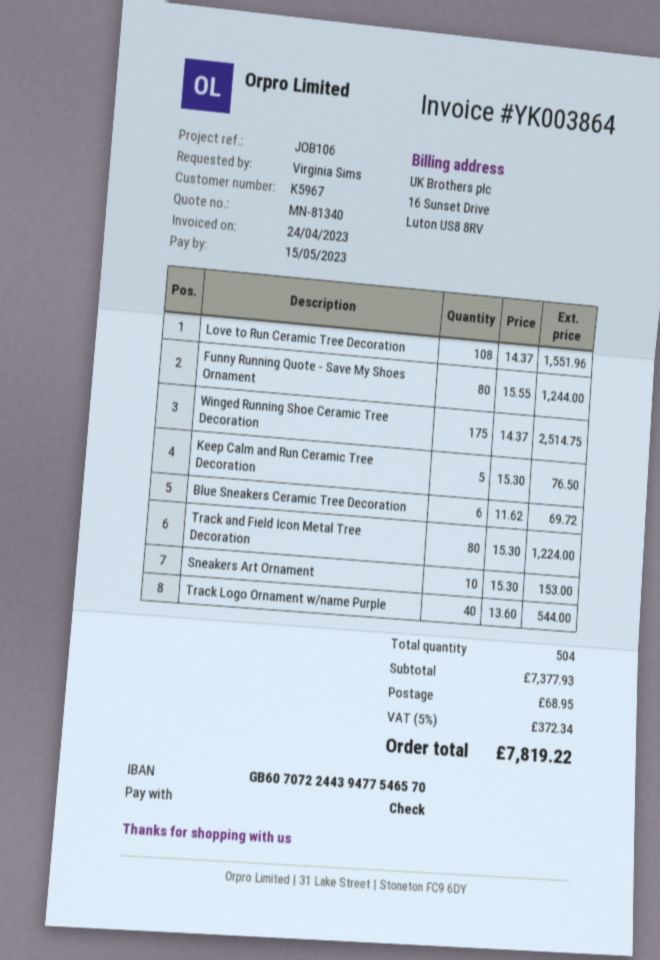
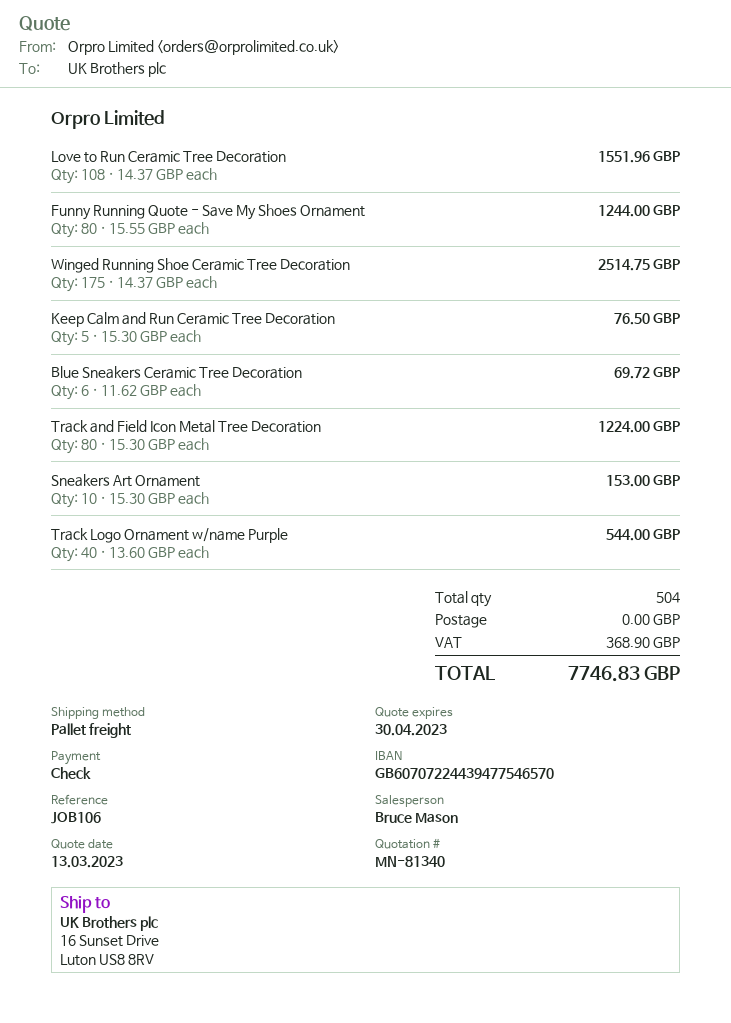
shipping: 68.95 -> 0.00
tax: 372.34 -> 368.90
total: 7819.22 -> 7746.83

